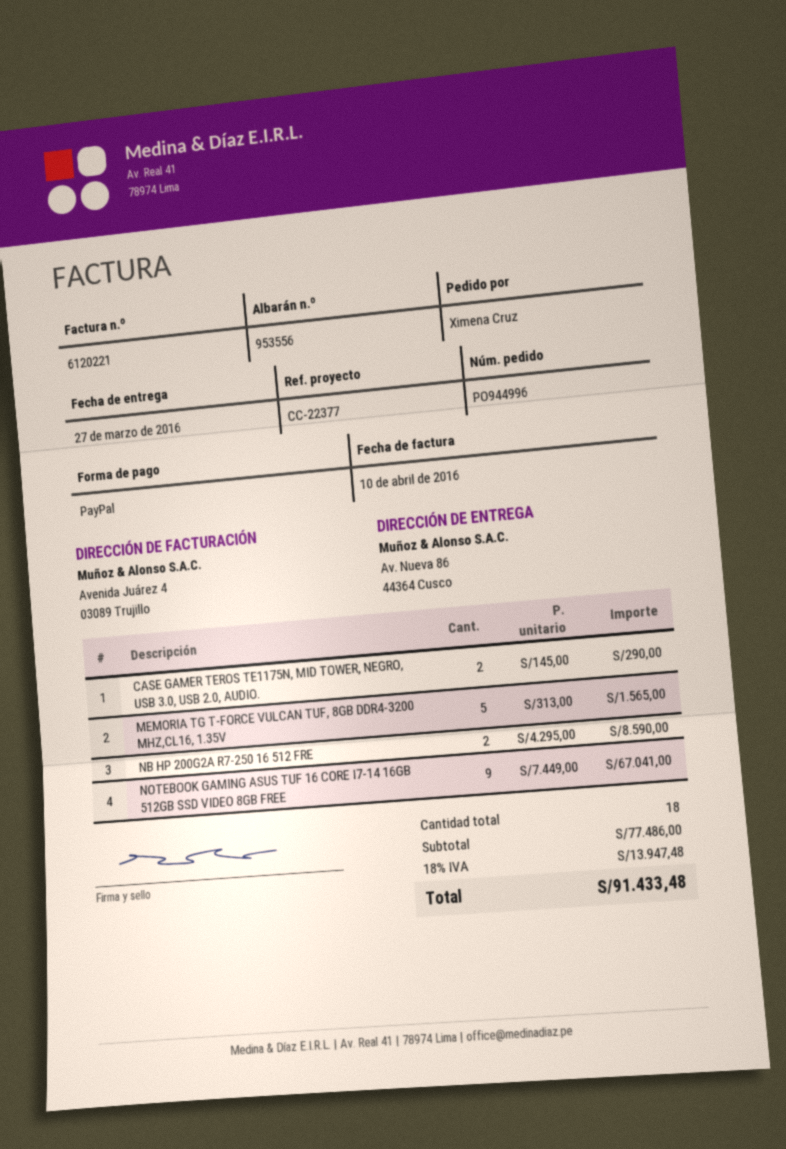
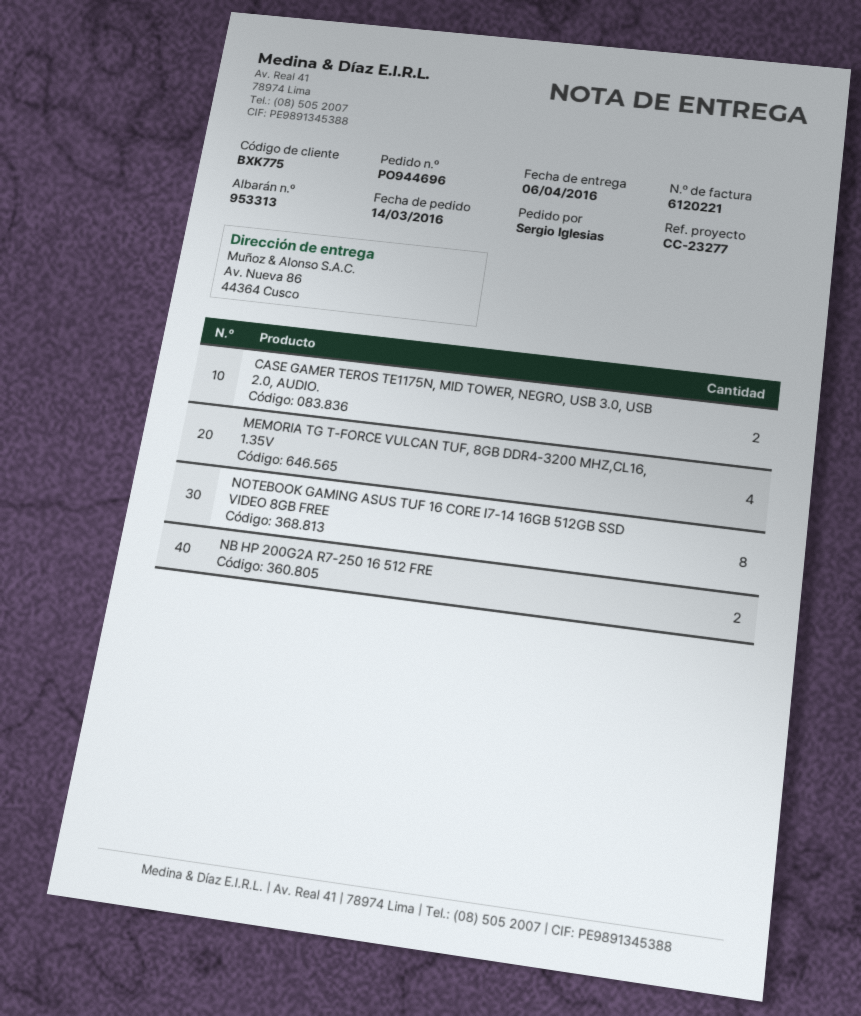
order number: PO944996 -> PO944696
delivery note number: 953556 -> 953313
delivery date: 2016-03-27 -> 2016-04-06
reference: CC-22377 -> CC-23277
ordered by: Ximena Cruz -> Sergio Iglesias
MEMORIA TG T-FORCE VULCAN TUF, 8GB DDR4-3200 MHZ,CL16, 1.35V: 5 -> 4
NOTEBOOK GAMING ASUS TUF 16 CORE I7-14 16GB 512GB SSD VIDEO 8GB FREE: 9 -> 8

